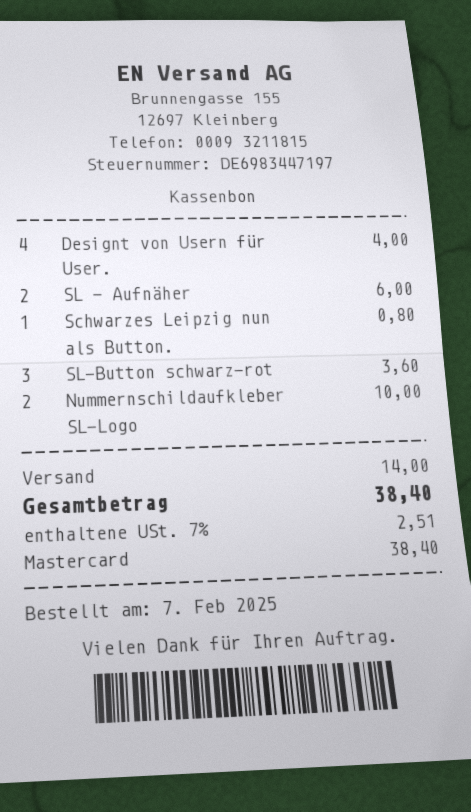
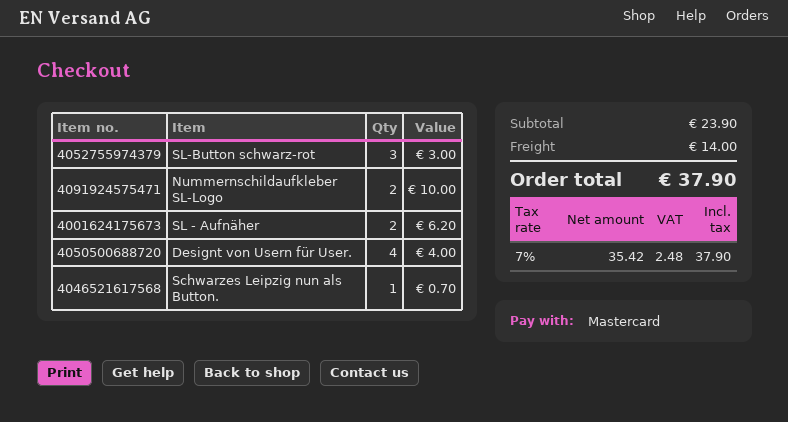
SL - Aufnäher: 2 for 6.00 -> 2 for 6.20
Schwarzes Leipzig nun als Button.: 1 for 0.80 -> 1 for 0.70
SL-Button schwarz-rot: 3 for 3.60 -> 3 for 3.00
tax: 7% = 2.51 -> 7% = 2.48
total: 38.40 -> 37.90

